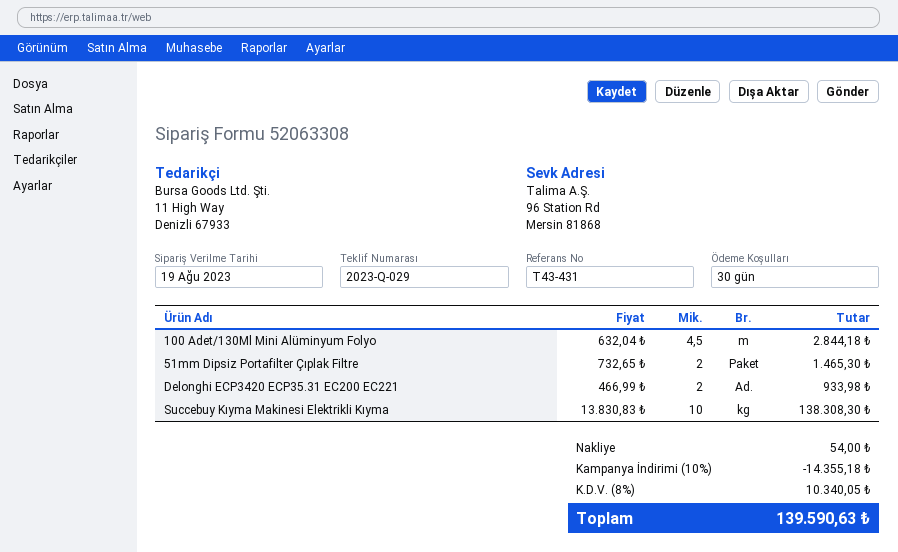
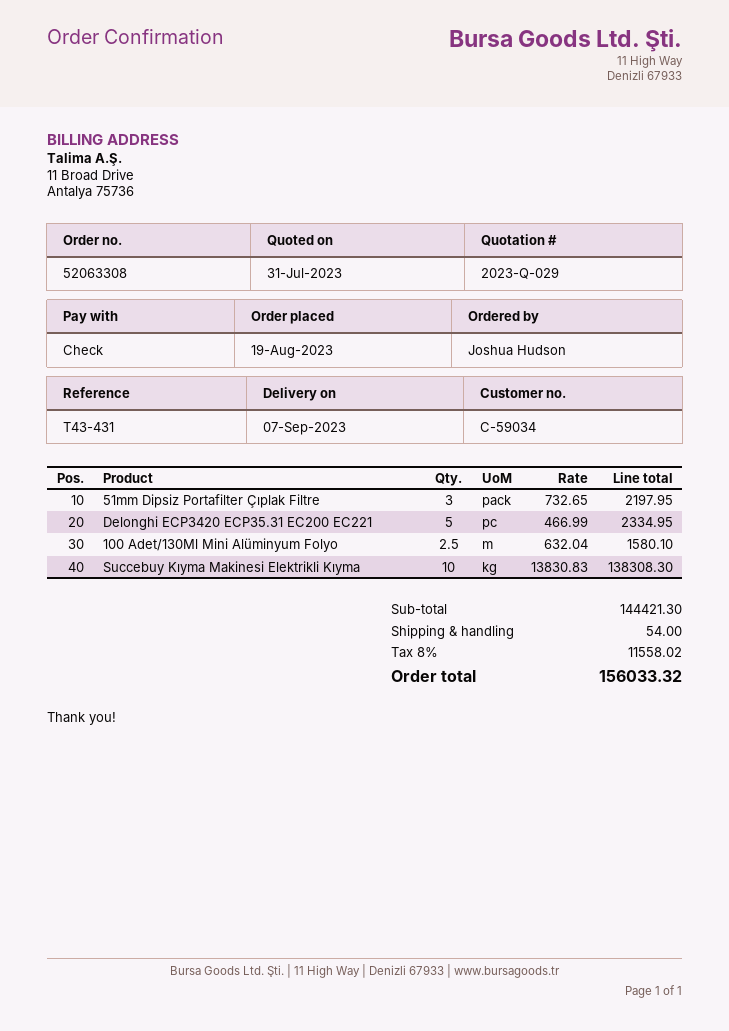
100 Adet/130Ml Mini Alüminyum Folyo: 4.5 x 632.04 = 2844.18 -> 2.5 x 632.04 = 1580.10
51mm Dipsiz Portafilter Çıplak Filtre: 2 x 732.65 = 1465.30 -> 3 x 732.65 = 2197.95
Delonghi ECP3420 ECP35.31 EC200 EC221: 2 x 466.99 = 933.98 -> 5 x 466.99 = 2334.95
discount: 10% = 14355.18 -> none
tax: 8% = 10340.05 -> 8% = 11558.02
total: 139590.63 -> 156033.32

